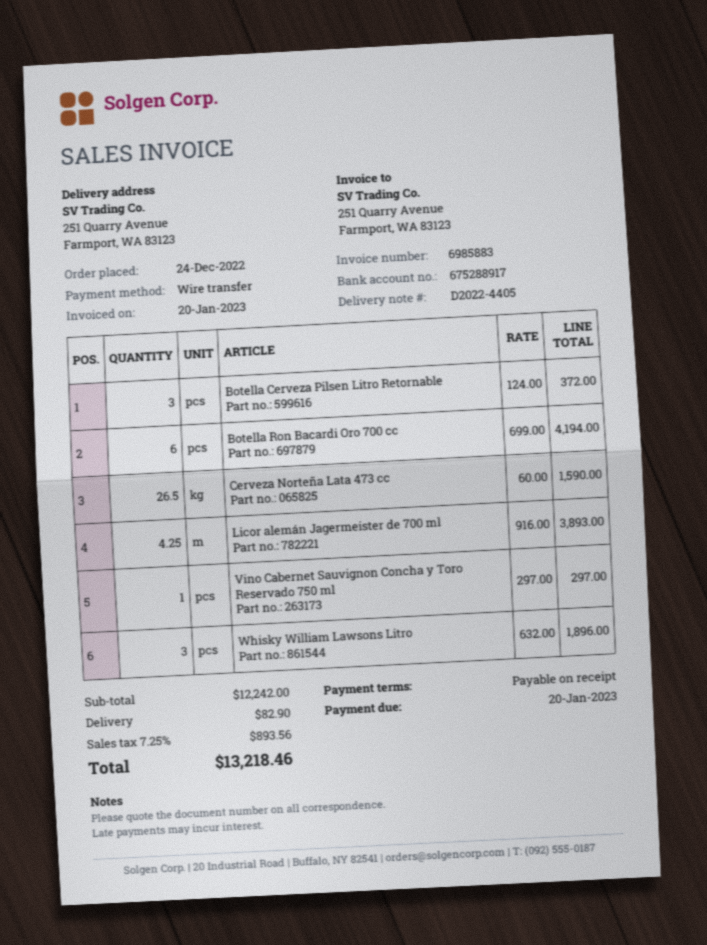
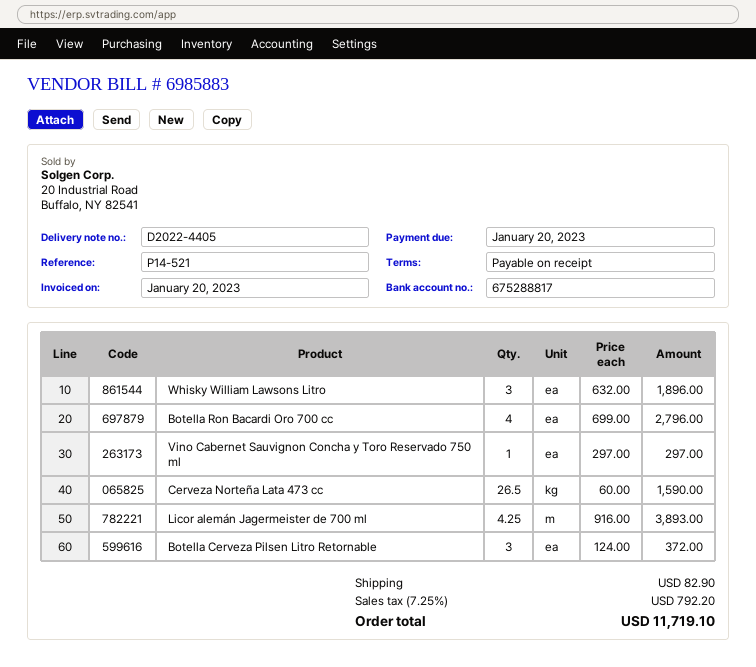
bank account: 675288917 -> 675288817
Botella Ron Bacardi Oro 700 cc: 6 x 699.00 = 4194.00 -> 4 x 699.00 = 2796.00
tax: 7.25% = 893.56 -> 7.25% = 792.20
total: 13218.46 -> 11719.10

